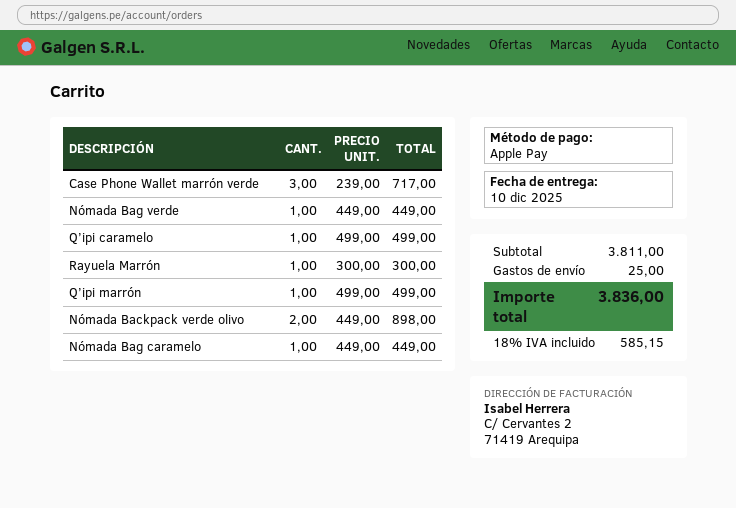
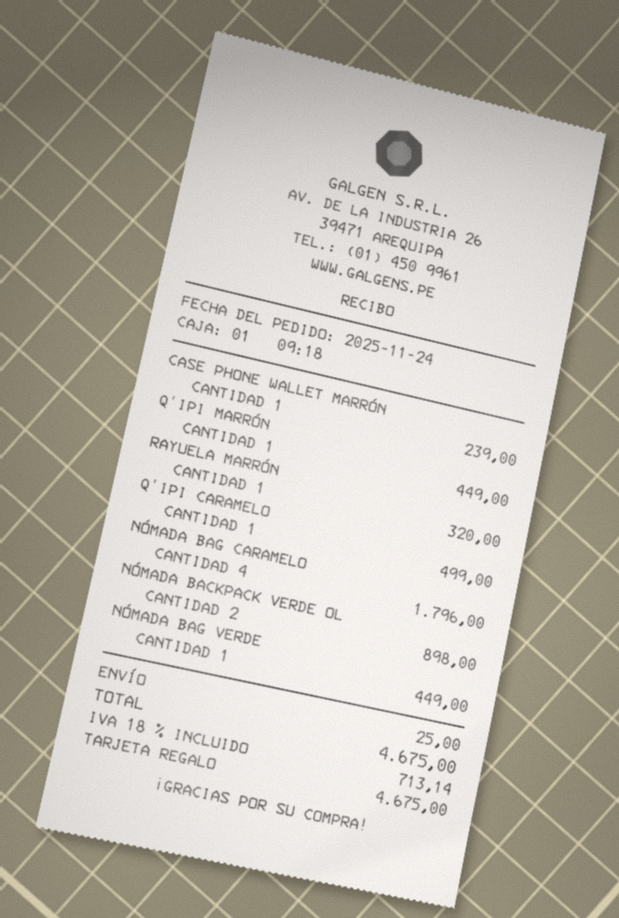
payment method: Apple Pay -> gift card
Case Phone Wallet marrón verde: 3 for 717.00 -> 1 for 239.00
Rayuela Marrón: 1 for 300.00 -> 1 for 320.00
Q’ipi marrón: 1 for 499.00 -> 1 for 449.00
Nómada Bag caramelo: 1 for 449.00 -> 4 for 1796.00
tax: 18% = 585.15 -> 18% = 713.14
total: 3836.00 -> 4675.00

